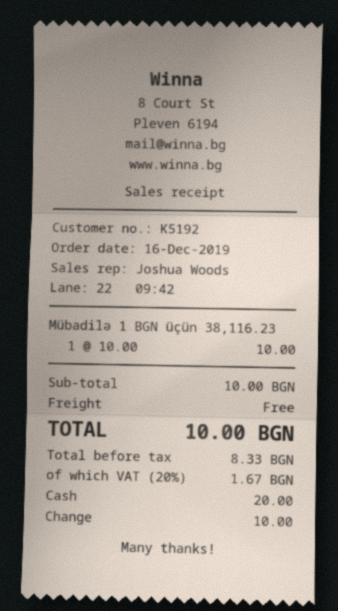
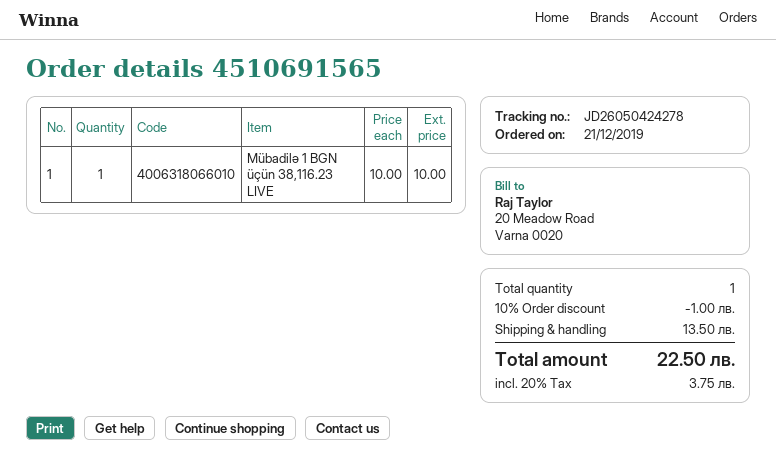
order date: 2019-12-16 -> 2019-12-21
discount: none -> 10% = 1.00
shipping: 0.00 -> 13.50
tax: 20% = 1.67 -> 20% = 3.75
total: 10.00 -> 22.50

